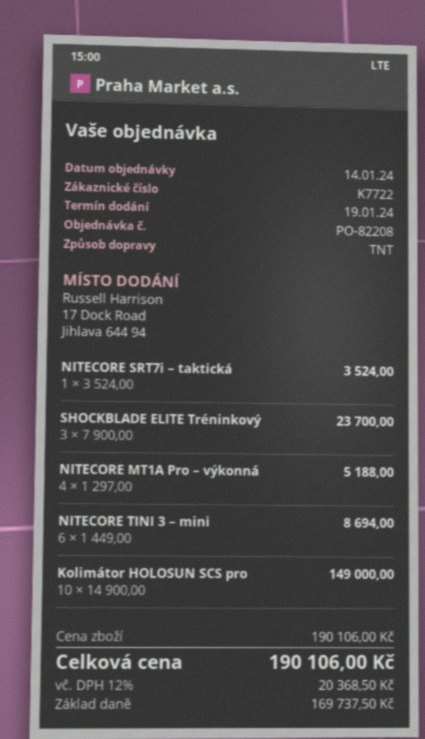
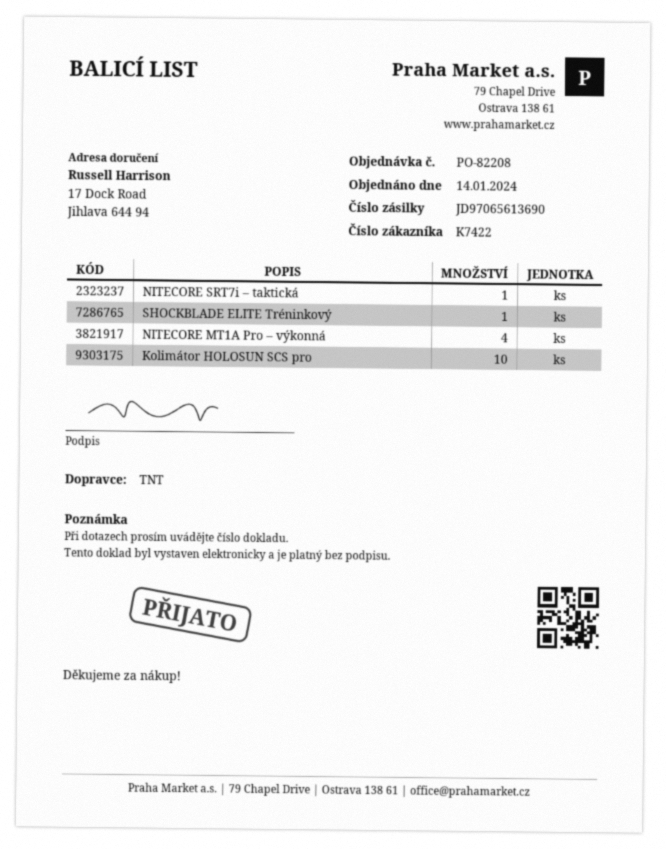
customer number: K7722 -> K7422
SHOCKBLADE ELITE Tréninkový: 3 -> 1
NITECORE TINI 3 – mini: 6 -> none

